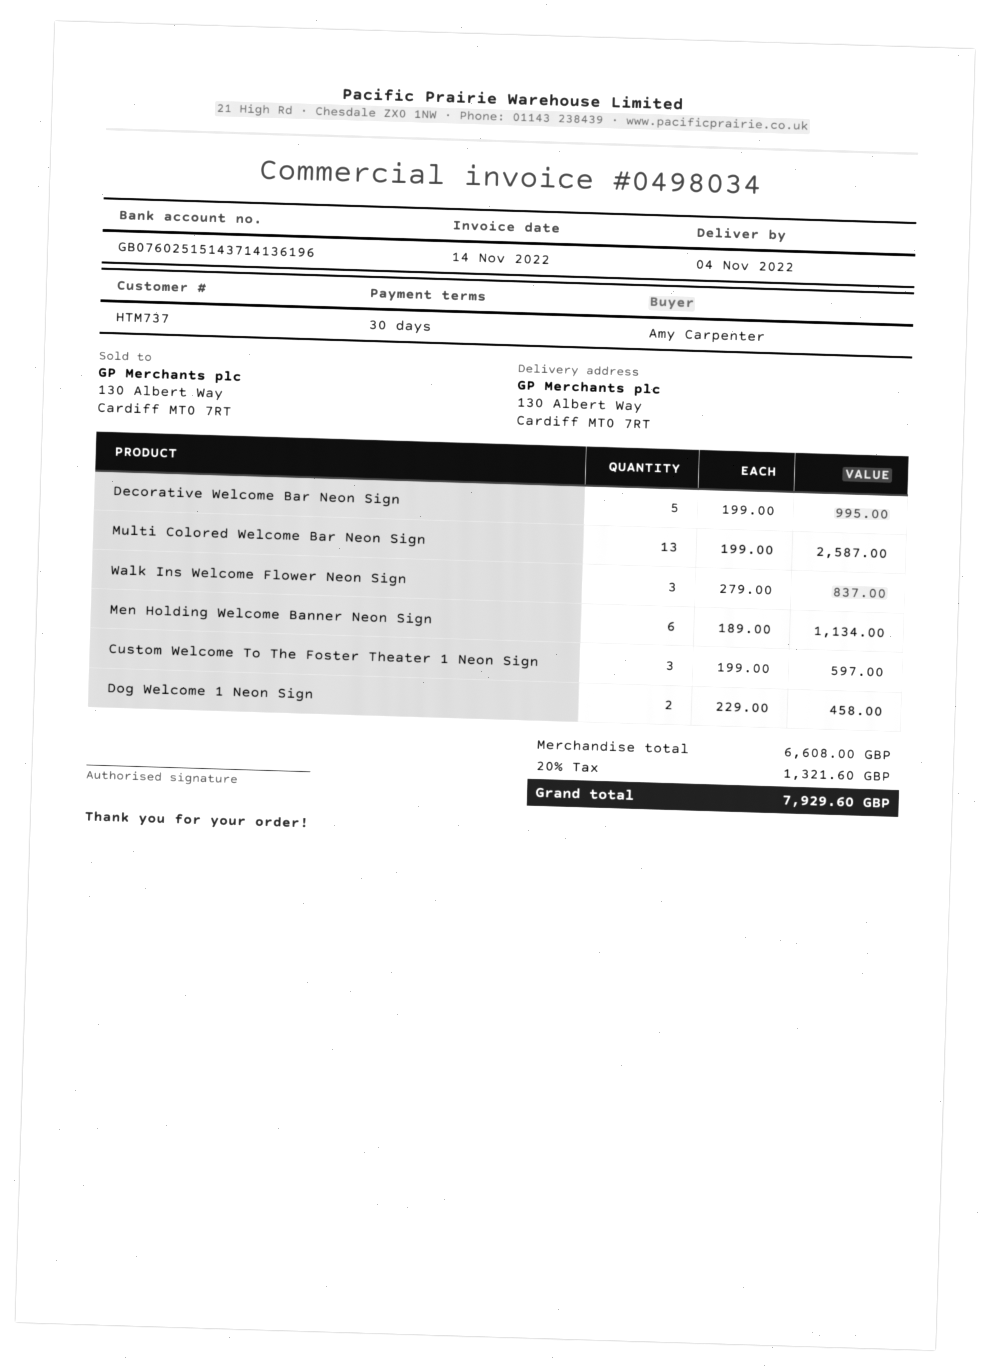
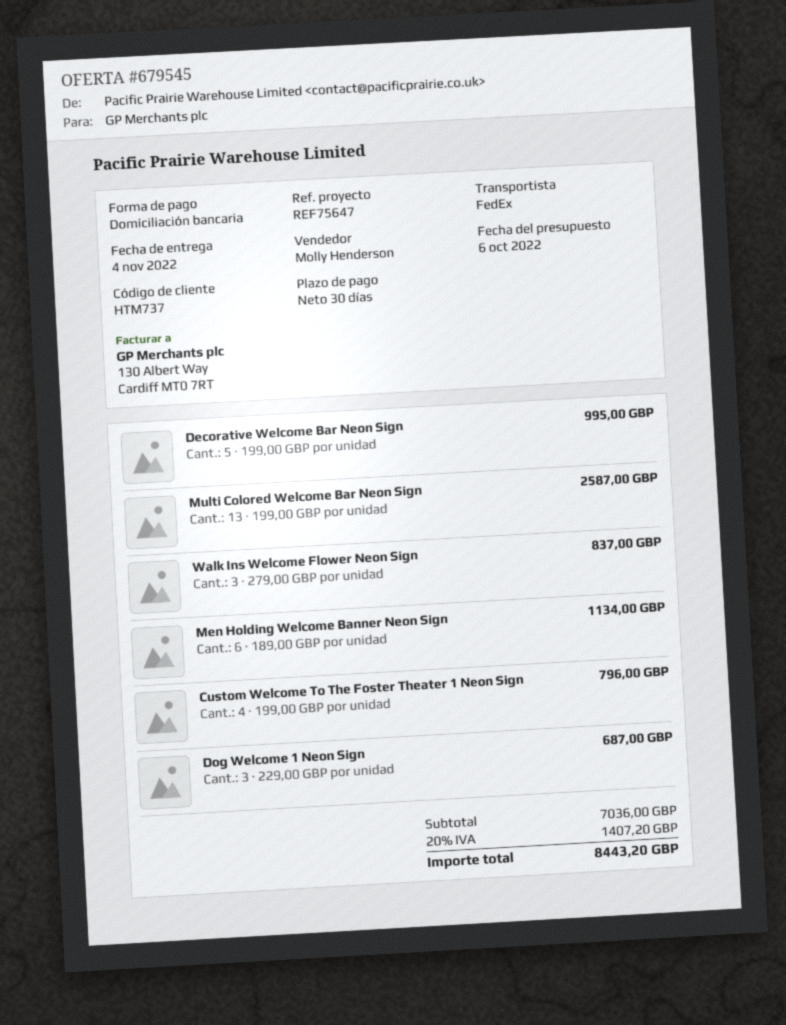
Custom Welcome To The Foster Theater 1 Neon Sign: 3 x 199.00 = 597.00 -> 4 x 199.00 = 796.00
Dog Welcome 1 Neon Sign: 2 x 229.00 = 458.00 -> 3 x 229.00 = 687.00
subtotal: 6608.00 -> 7036.00
tax: 20% = 1321.60 -> 20% = 1407.20
total: 7929.60 -> 8443.20

